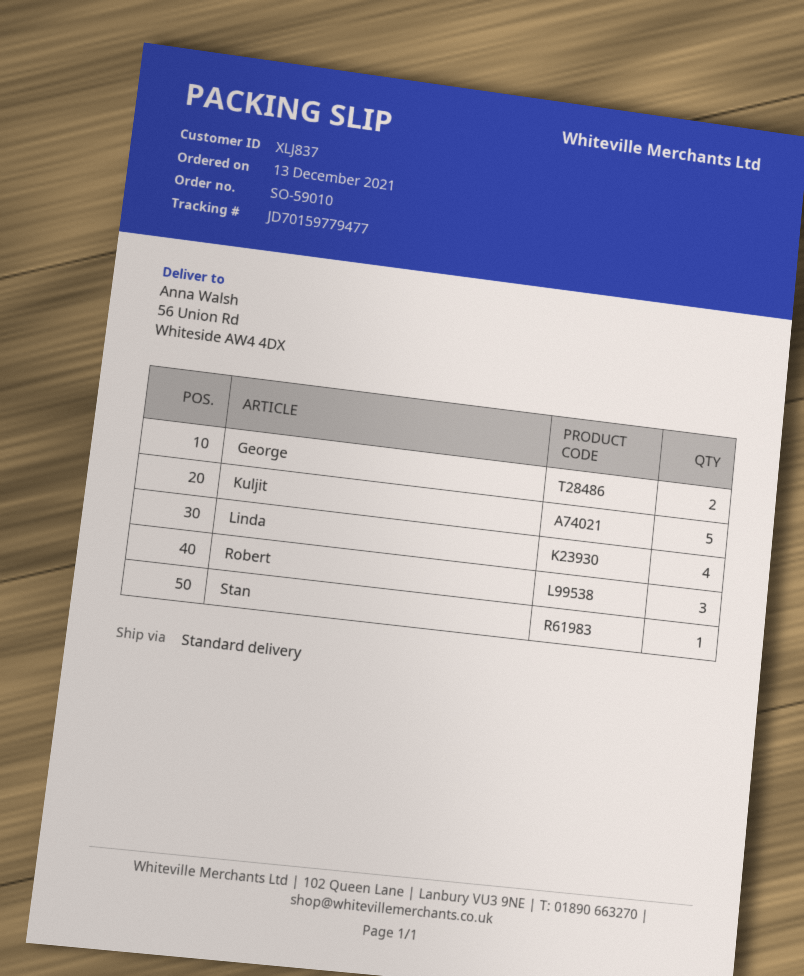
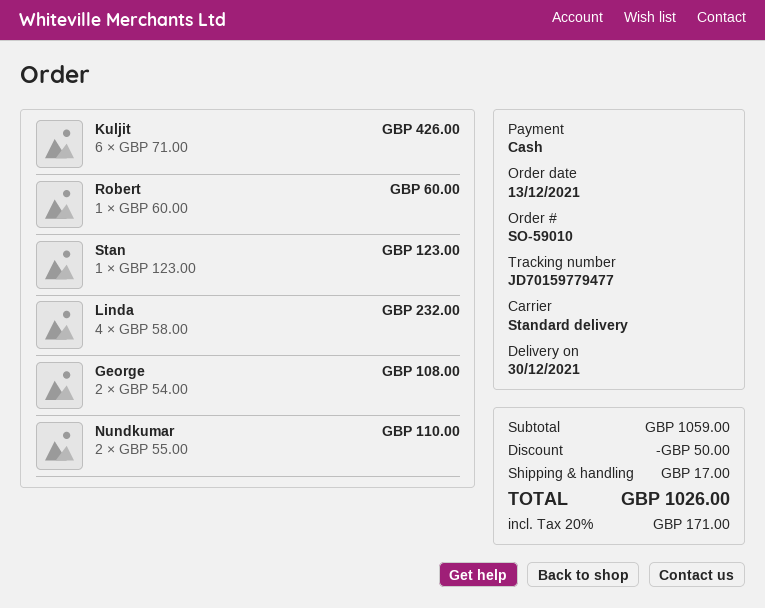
Kuljit: 5 -> 6
Robert: 3 -> 1
Nundkumar: none -> 2

